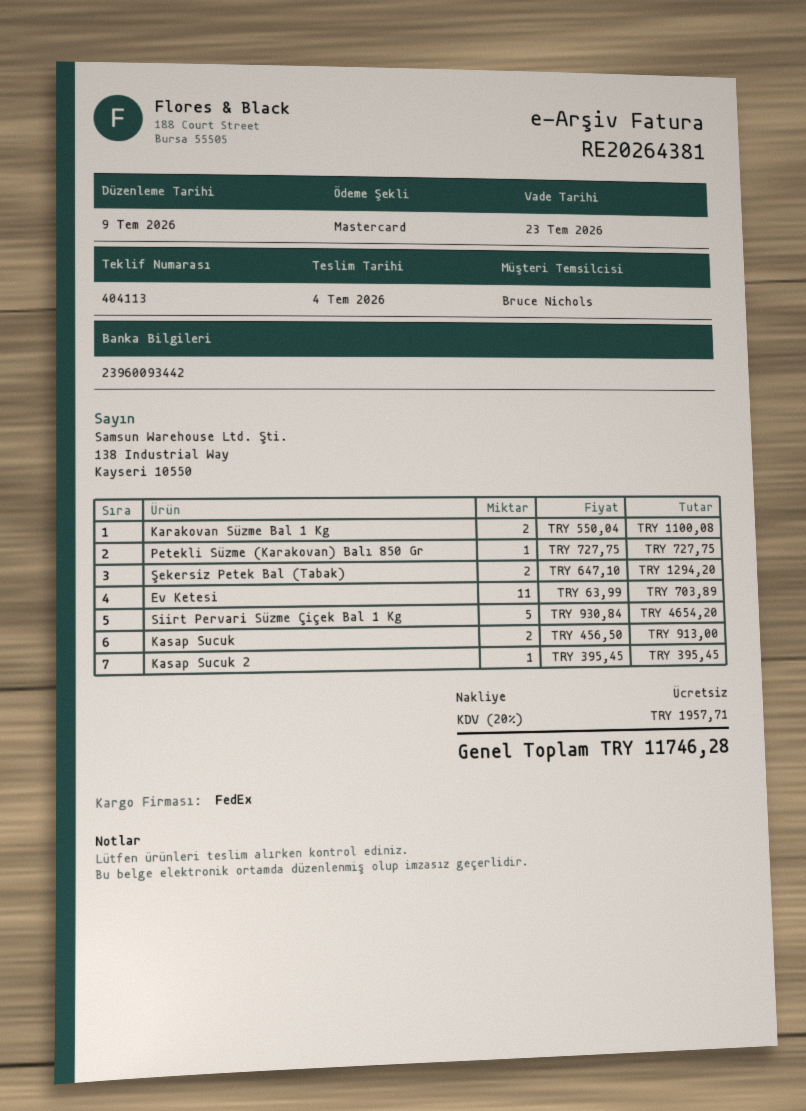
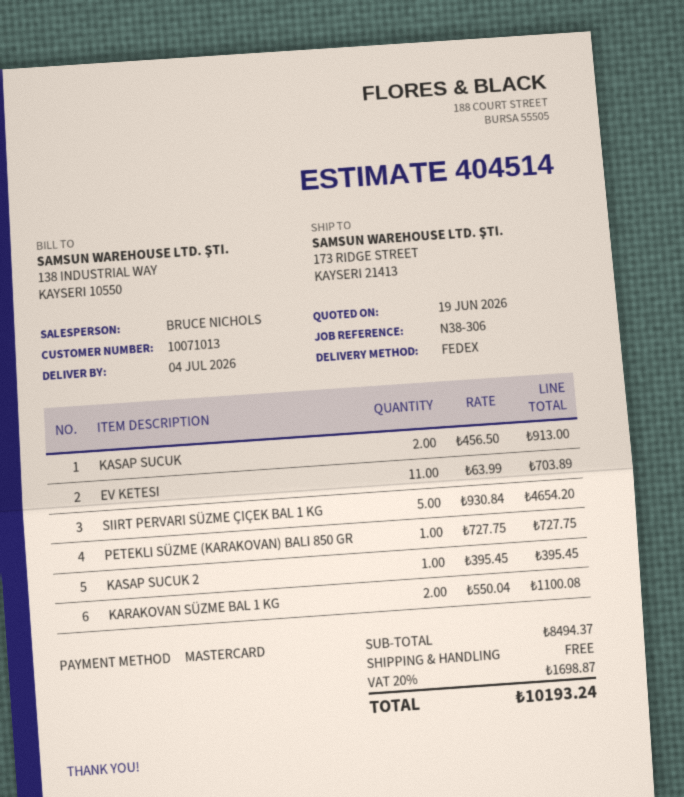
quote number: 404113 -> 404514
Şekersiz Petek Bal (Tabak): 2 x 647.10 = 1294.20 -> none
tax: 20% = 1957.71 -> 20% = 1698.87
total: 11746.28 -> 10193.24

